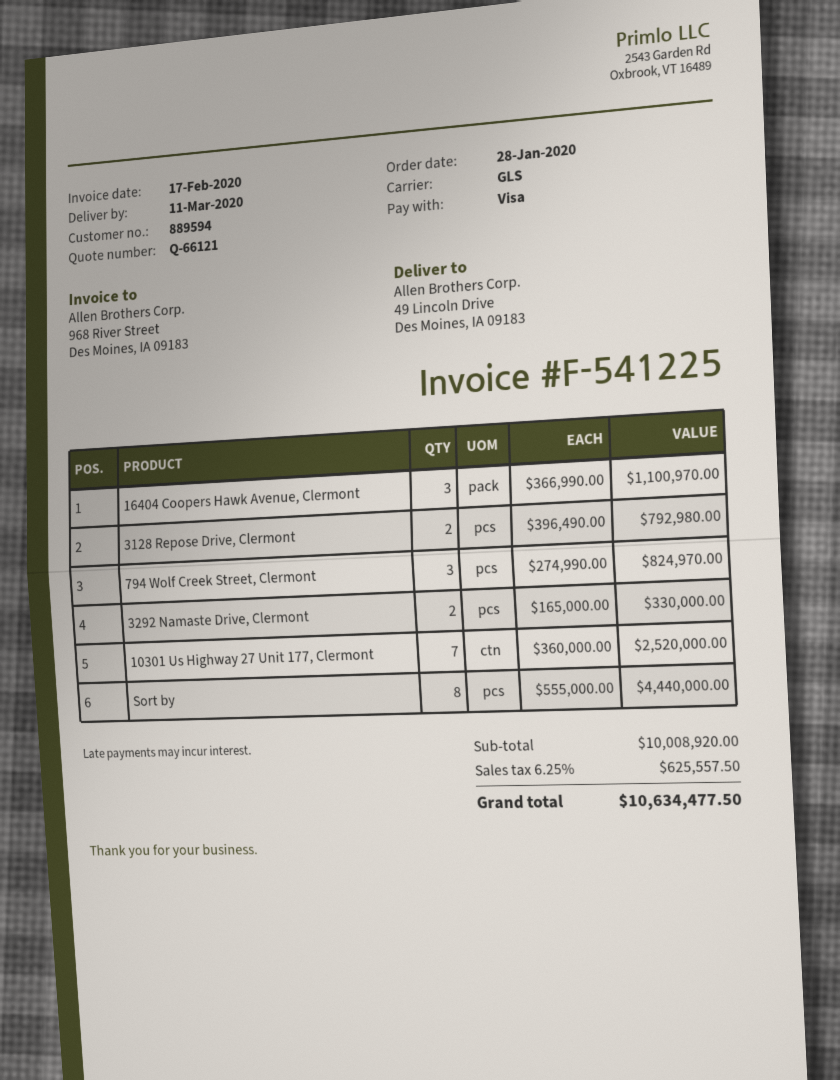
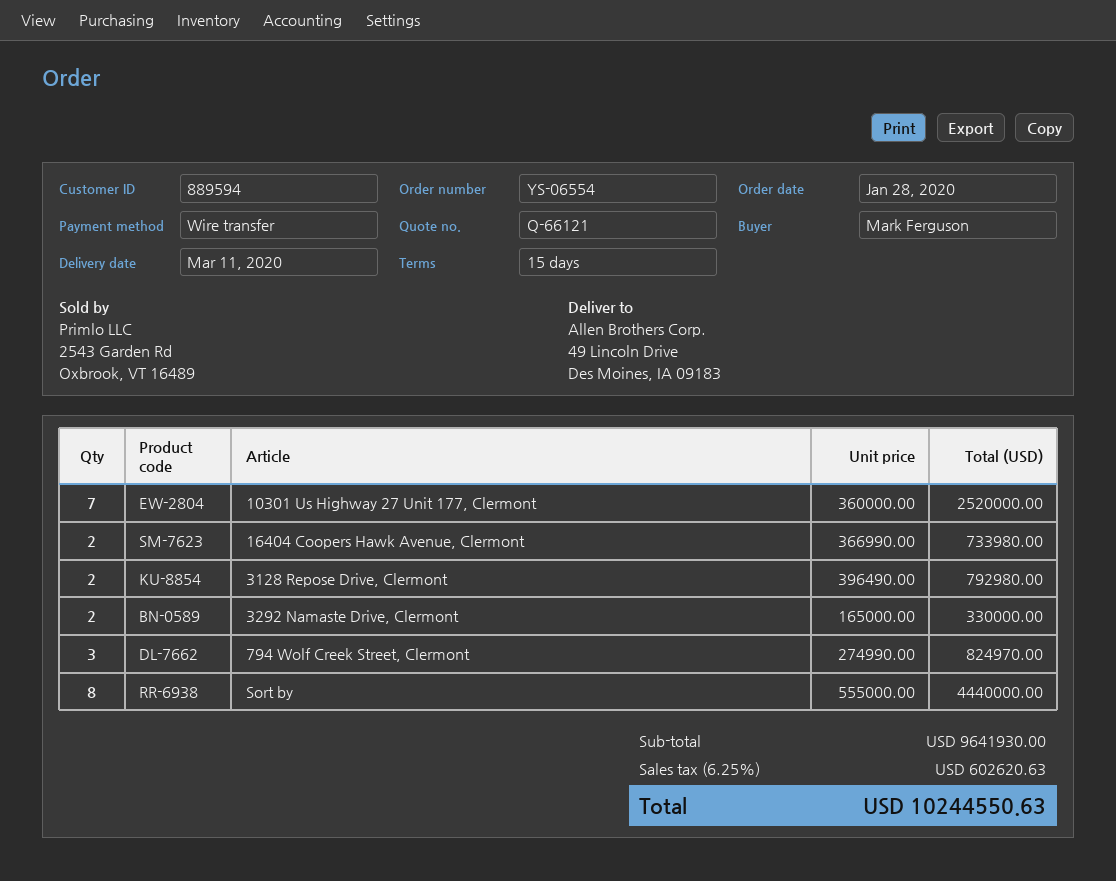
payment method: Visa -> bank transfer
16404 Coopers Hawk Avenue, Clermont: 3 x 366990.00 = 1100970.00 -> 2 x 366990.00 = 733980.00
subtotal: 10008920.00 -> 9641930.00
tax: 6.25% = 625557.50 -> 6.25% = 602620.63
total: 10634477.50 -> 10244550.63

